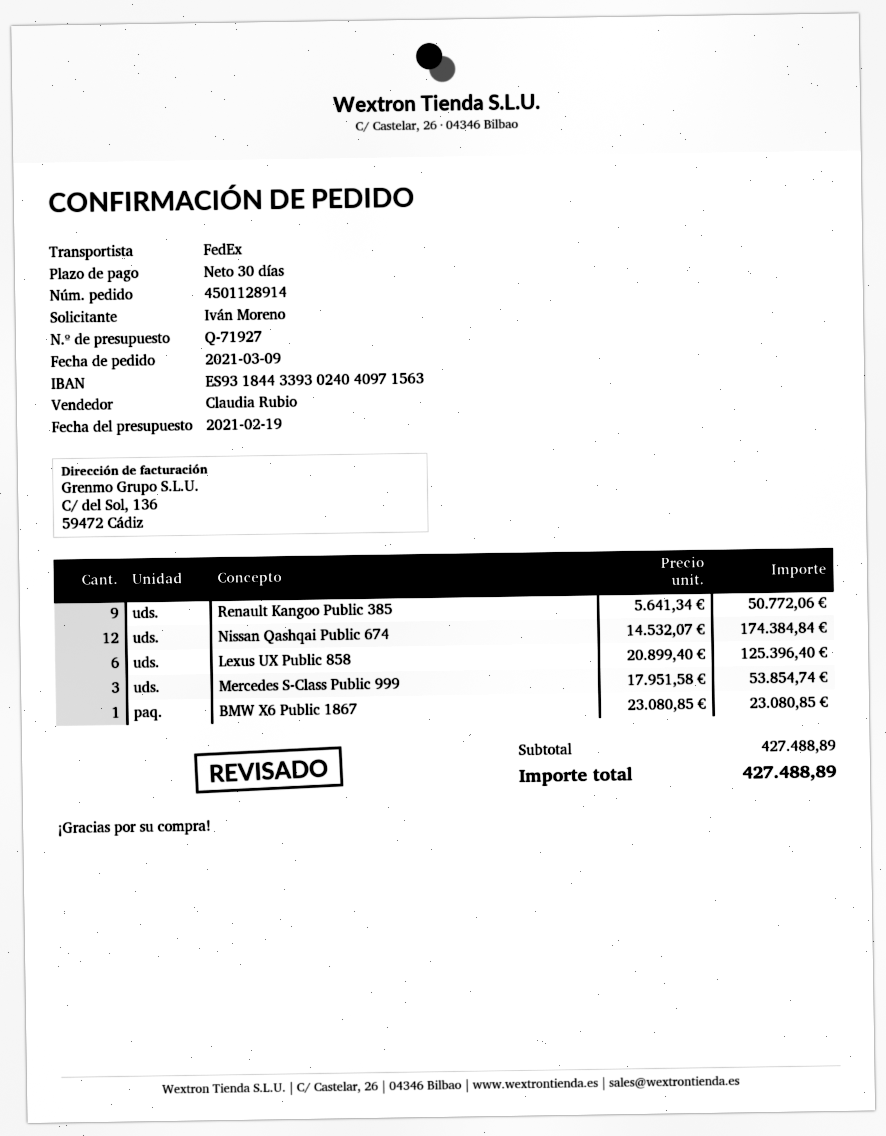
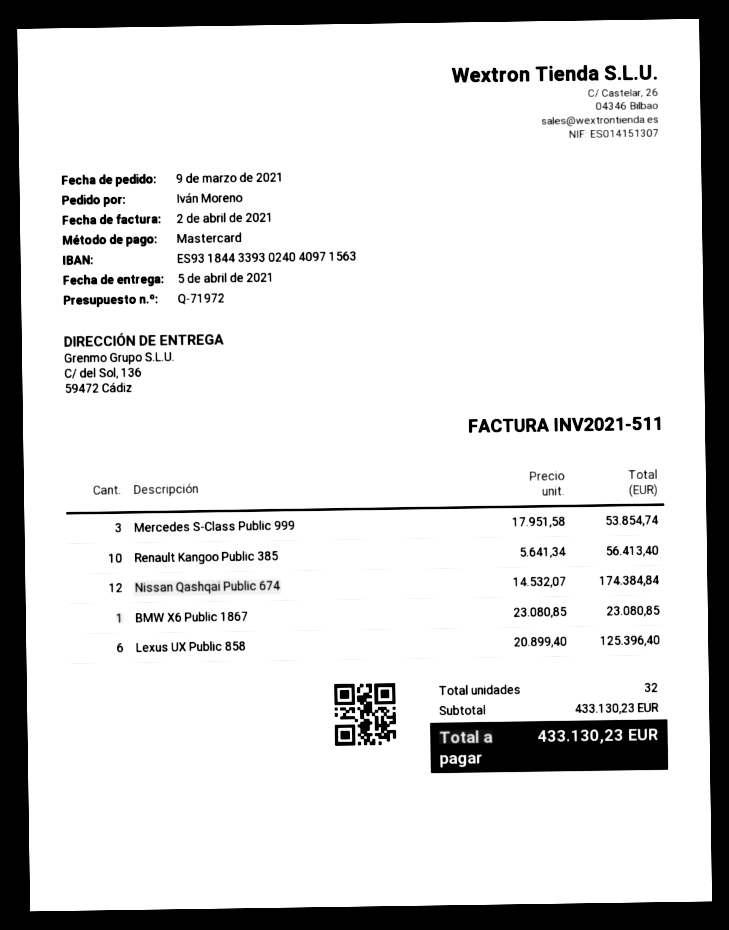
quote number: Q-71927 -> Q-71972
Renault Kangoo Public 385: 9 x 5641.34 = 50772.06 -> 10 x 5641.34 = 56413.40
subtotal: 427488.89 -> 433130.23
total: 427488.89 -> 433130.23

